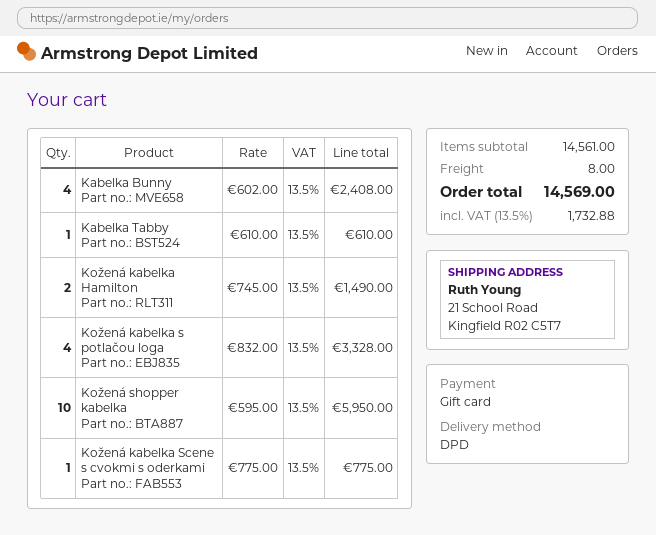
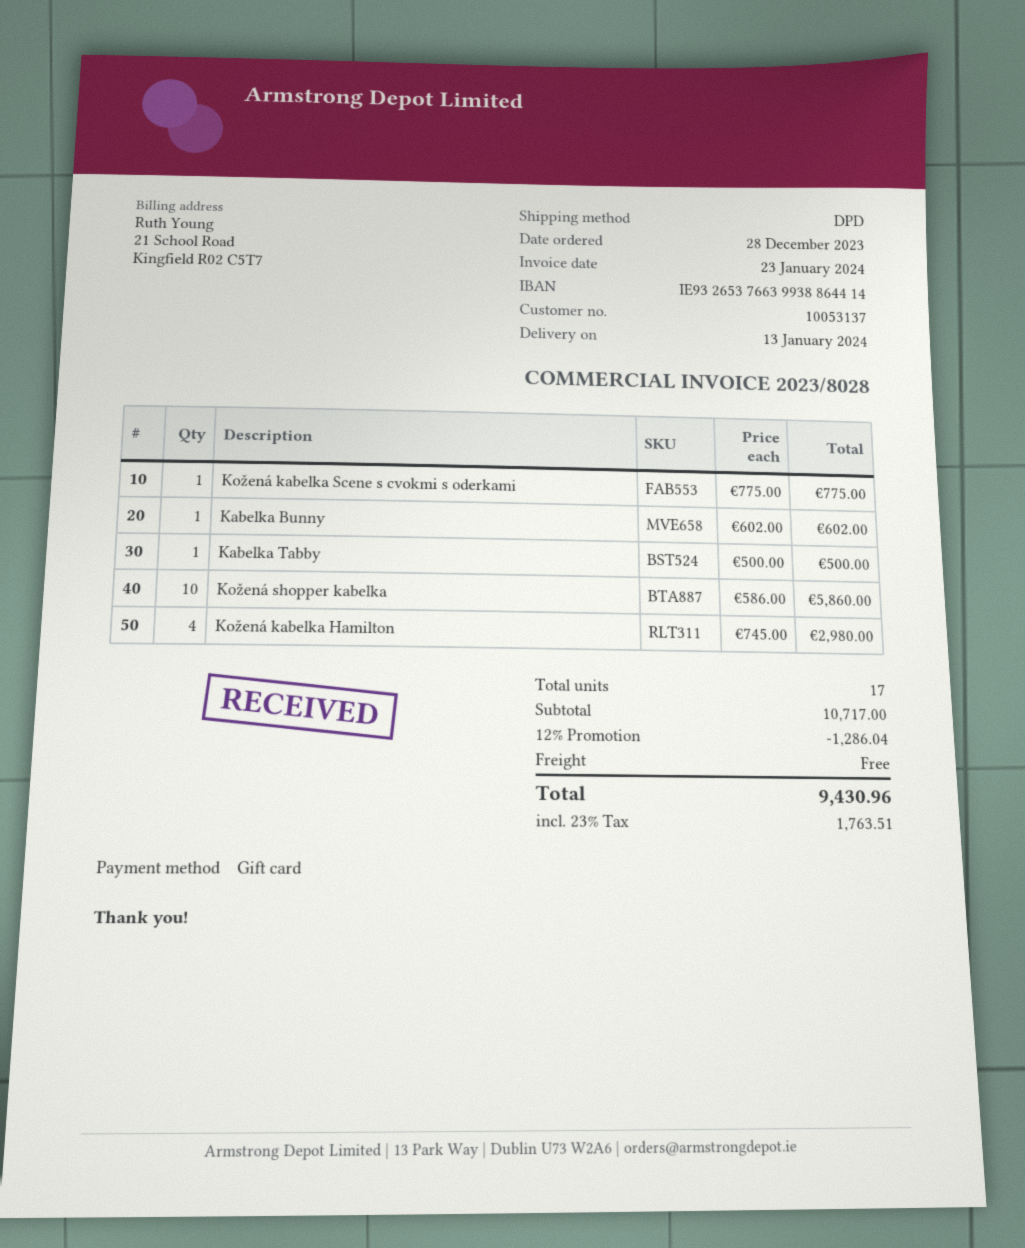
Kabelka Bunny: 4 x 602.00 = 2408.00 -> 1 x 602.00 = 602.00
Kabelka Tabby: 1 x 610.00 = 610.00 -> 1 x 500.00 = 500.00
Kožená kabelka Hamilton: 2 x 745.00 = 1490.00 -> 4 x 745.00 = 2980.00
Kožená kabelka s potlačou loga: 4 x 832.00 = 3328.00 -> none
Kožená shopper kabelka: 10 x 595.00 = 5950.00 -> 10 x 586.00 = 5860.00
subtotal: 14561.00 -> 10717.00
discount: none -> 12% = 1286.04
shipping: 8.00 -> 0.00
tax: 13.5% = 1732.88 -> 23% = 1763.51
total: 14569.00 -> 9430.96

